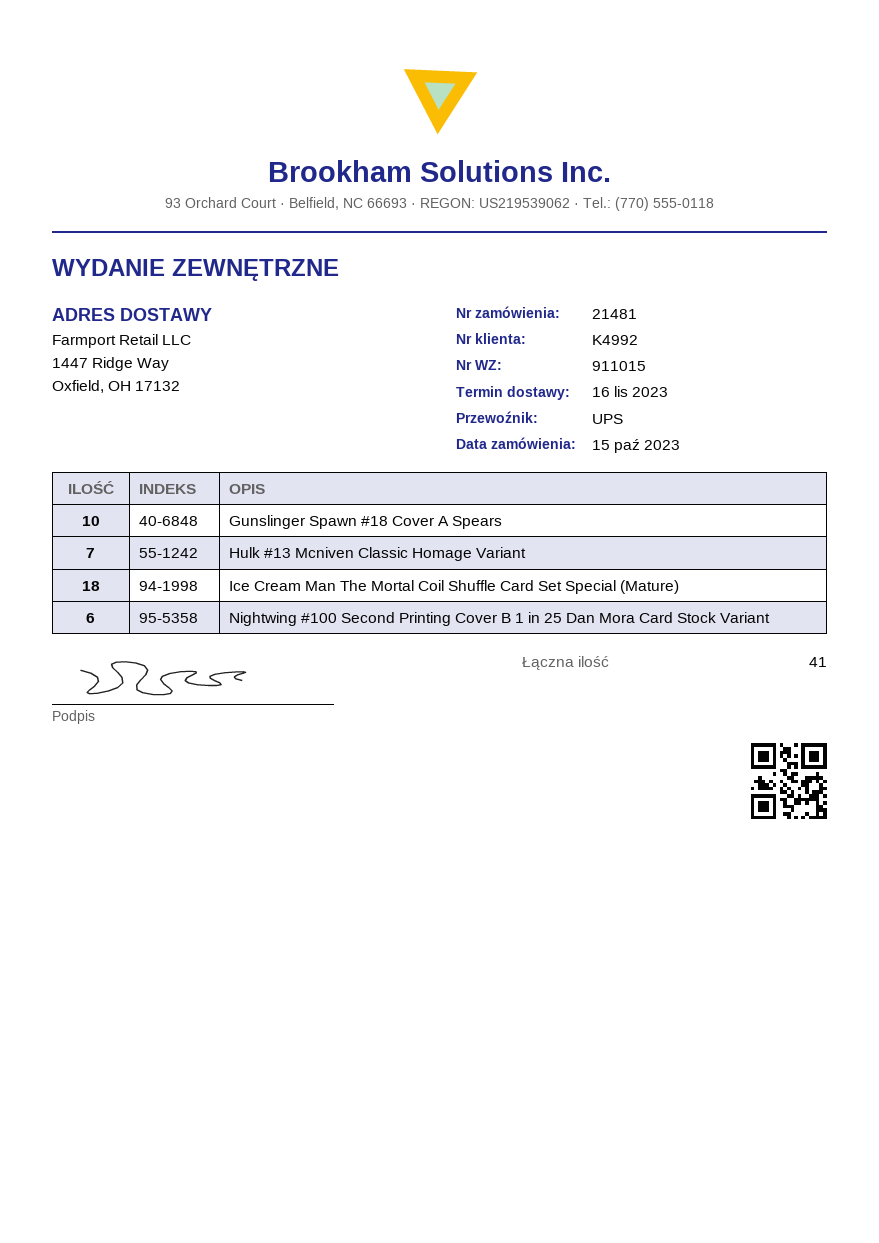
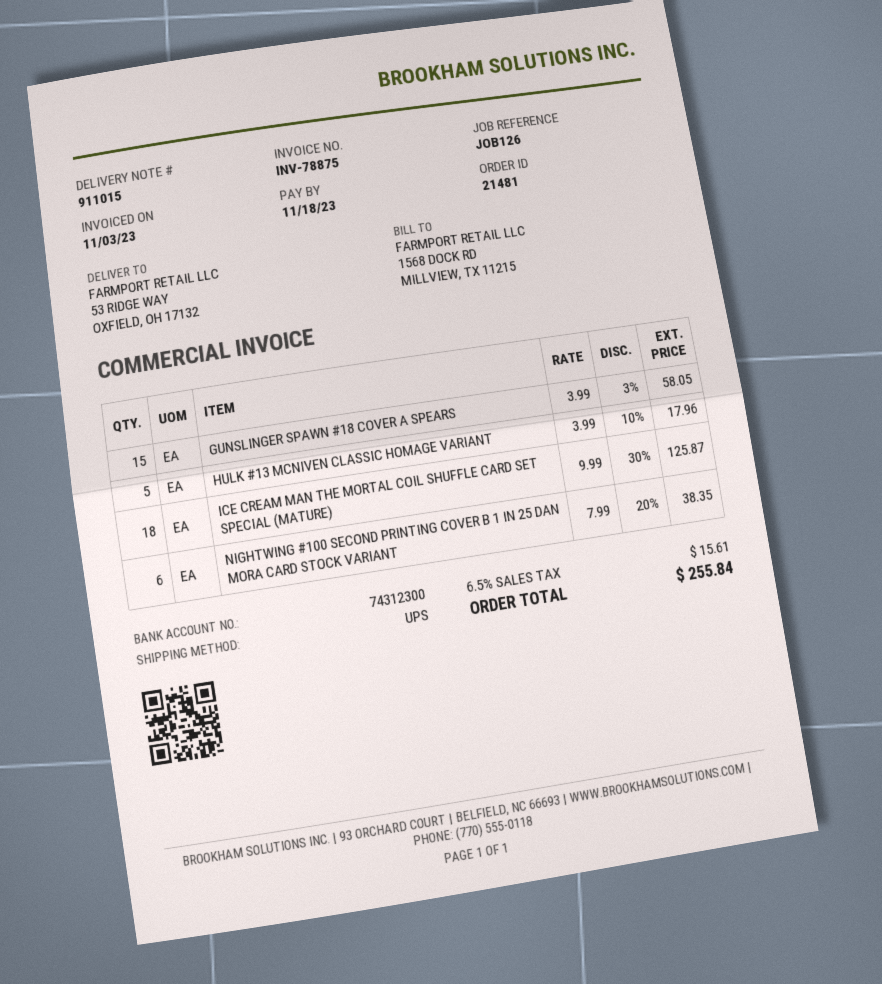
ship to: 1447 Ridge Way, Oxfield, OH 17132 -> 53 RIDGE WAY, OXFIELD, OH 17132
Gunslinger Spawn #18 Cover A Spears: 10 -> 15
Hulk #13 Mcniven Classic Homage Variant: 7 -> 5

